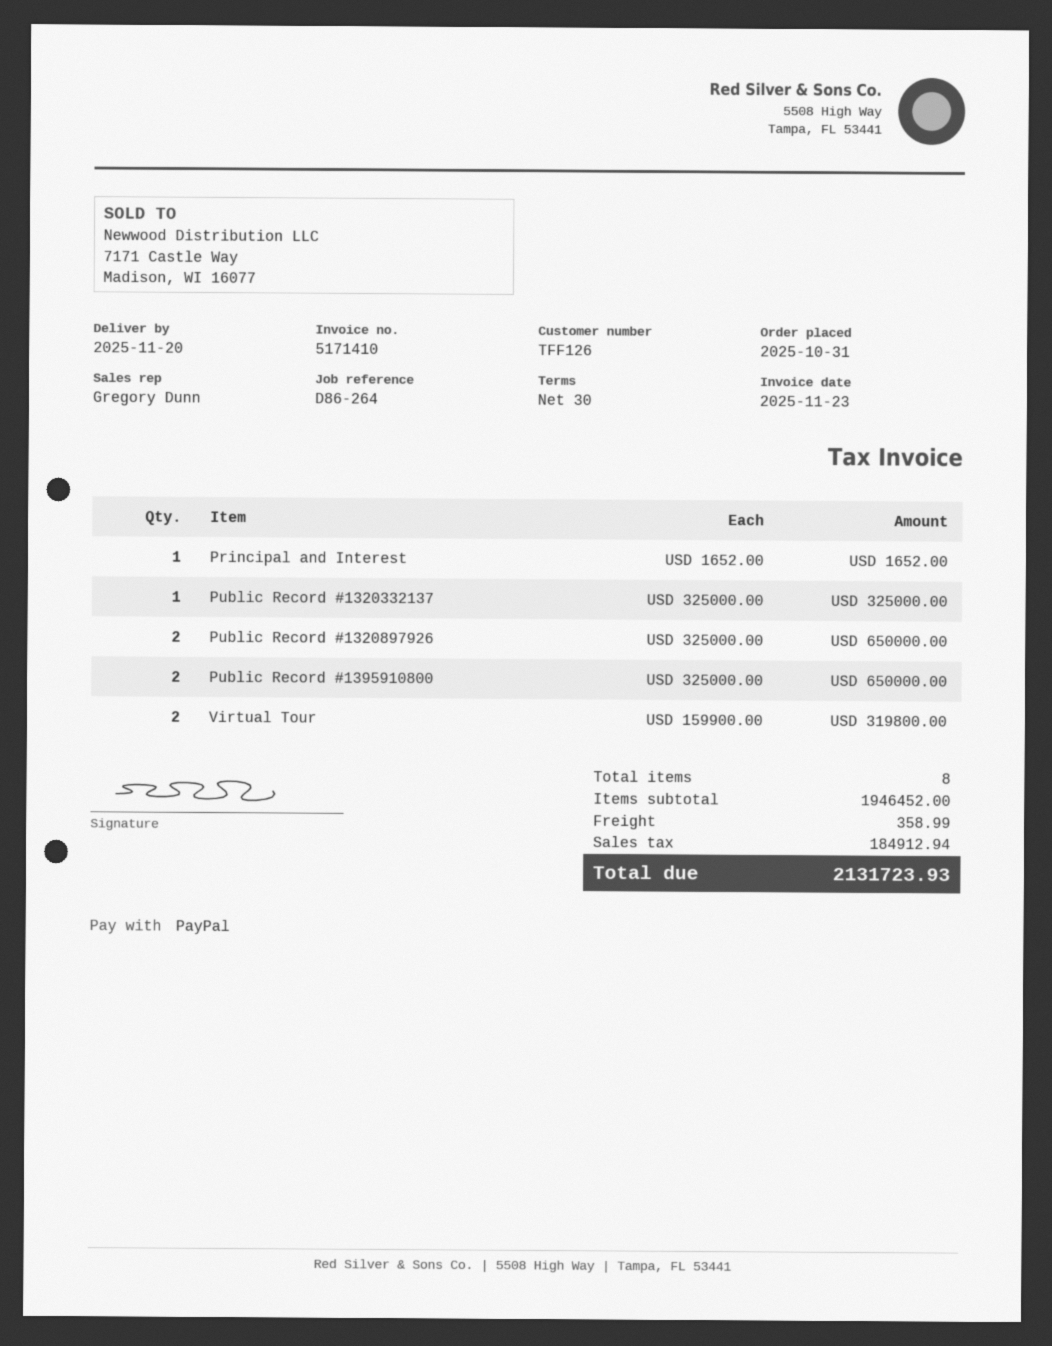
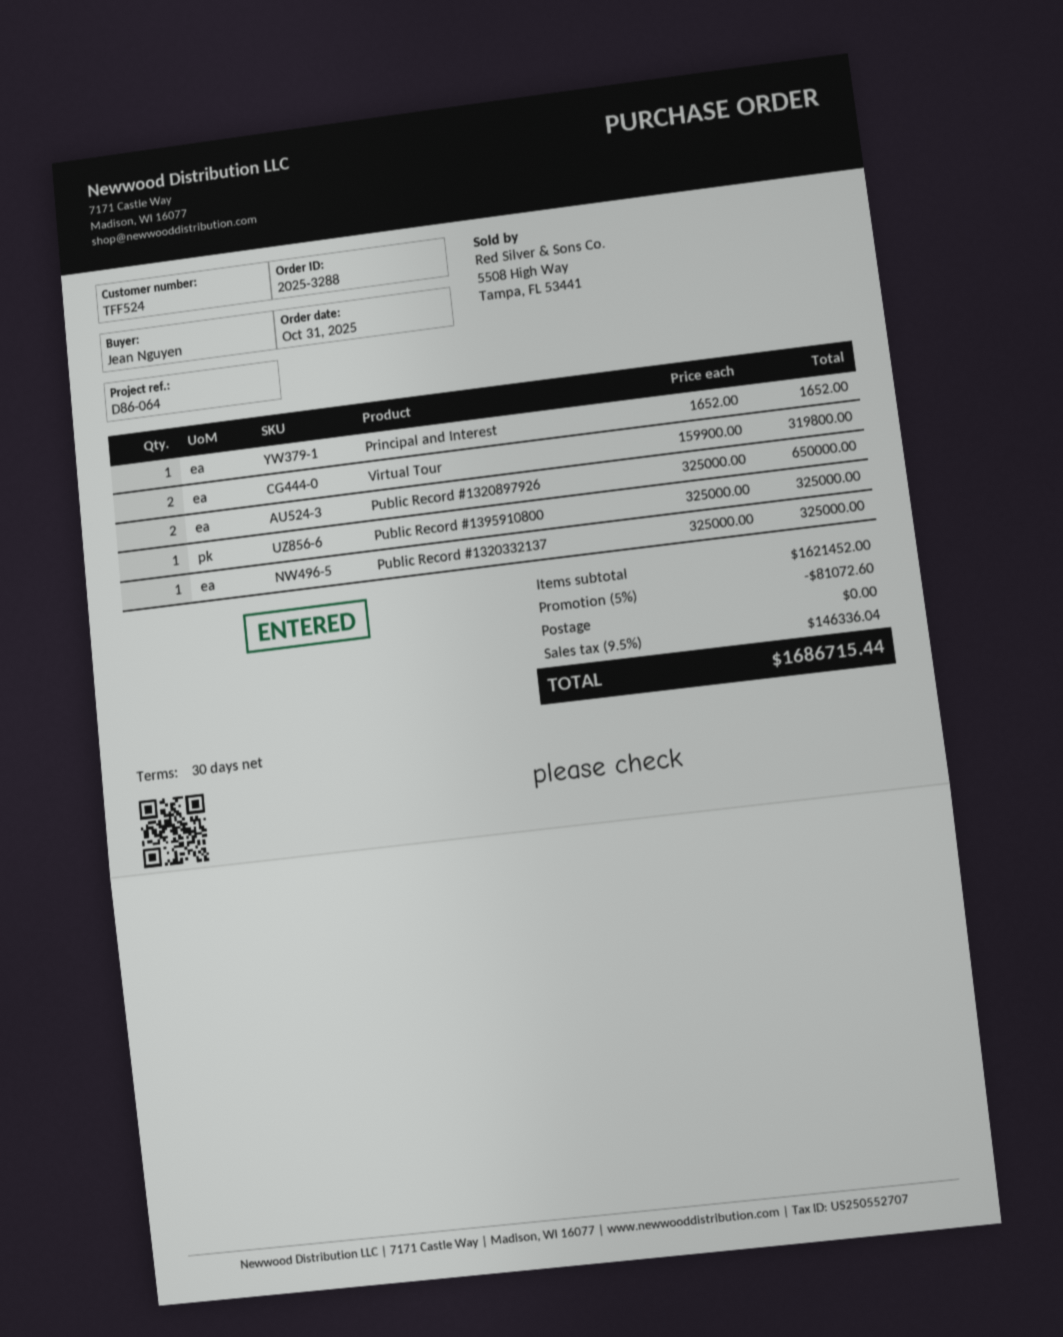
customer number: TFF126 -> TFF524
reference: D86-264 -> D86-064
Public Record #1395910800: 2 x 325000.00 = 650000.00 -> 1 x 325000.00 = 325000.00
subtotal: 1946452.00 -> 1621452.00
discount: none -> 5% = 81072.60
shipping: 358.99 -> 0.00
tax: 184912.94 -> 146336.04
total: 2131723.93 -> 1686715.44

